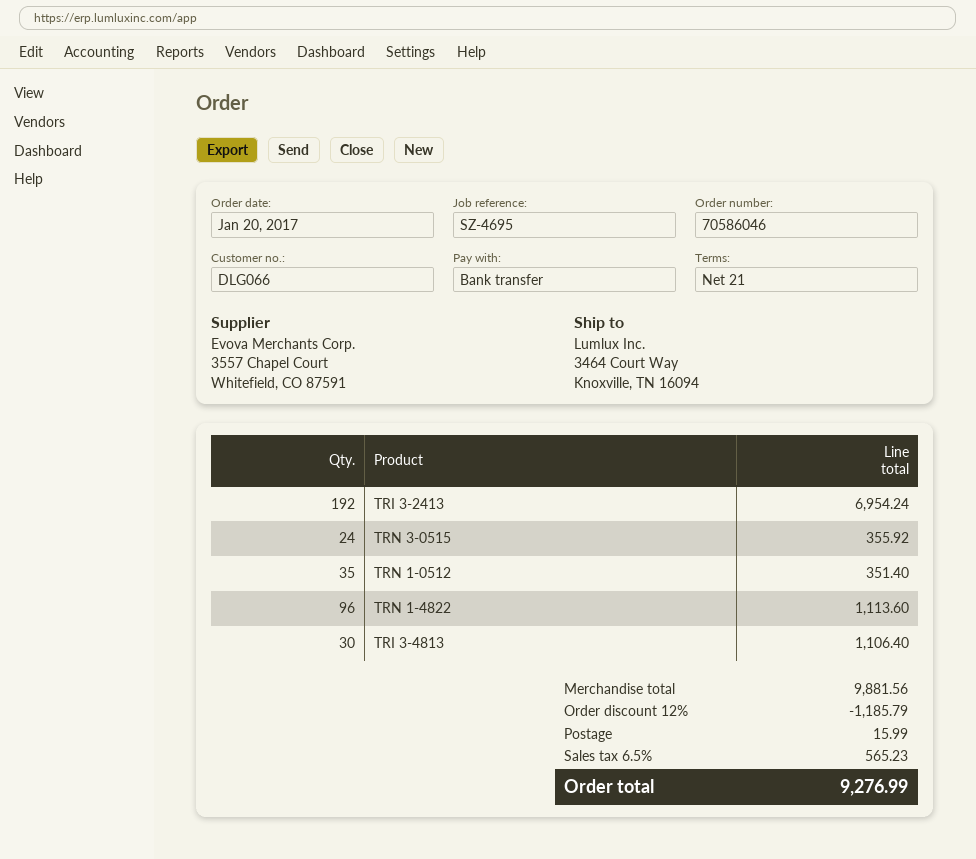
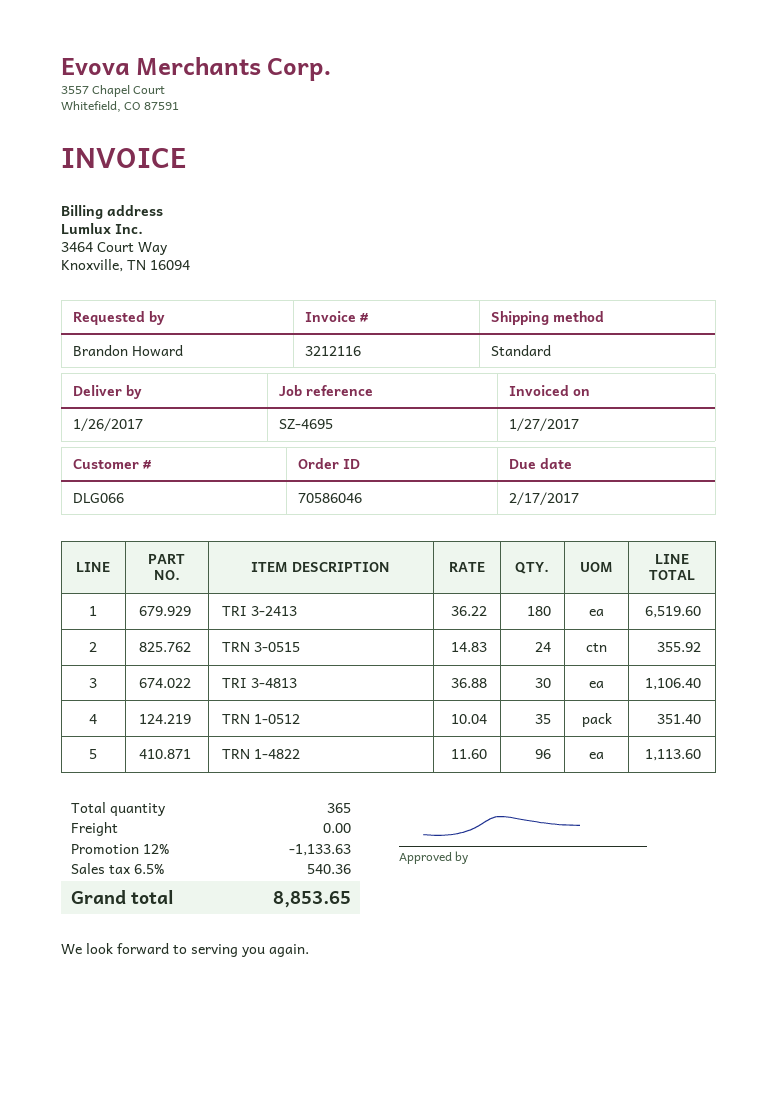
TRI 3-2413: 192 for 6954.24 -> 180 for 6519.60
discount: 12% = 1185.79 -> 12% = 1133.63
shipping: 15.99 -> 0.00
tax: 6.5% = 565.23 -> 6.5% = 540.36
total: 9276.99 -> 8853.65

